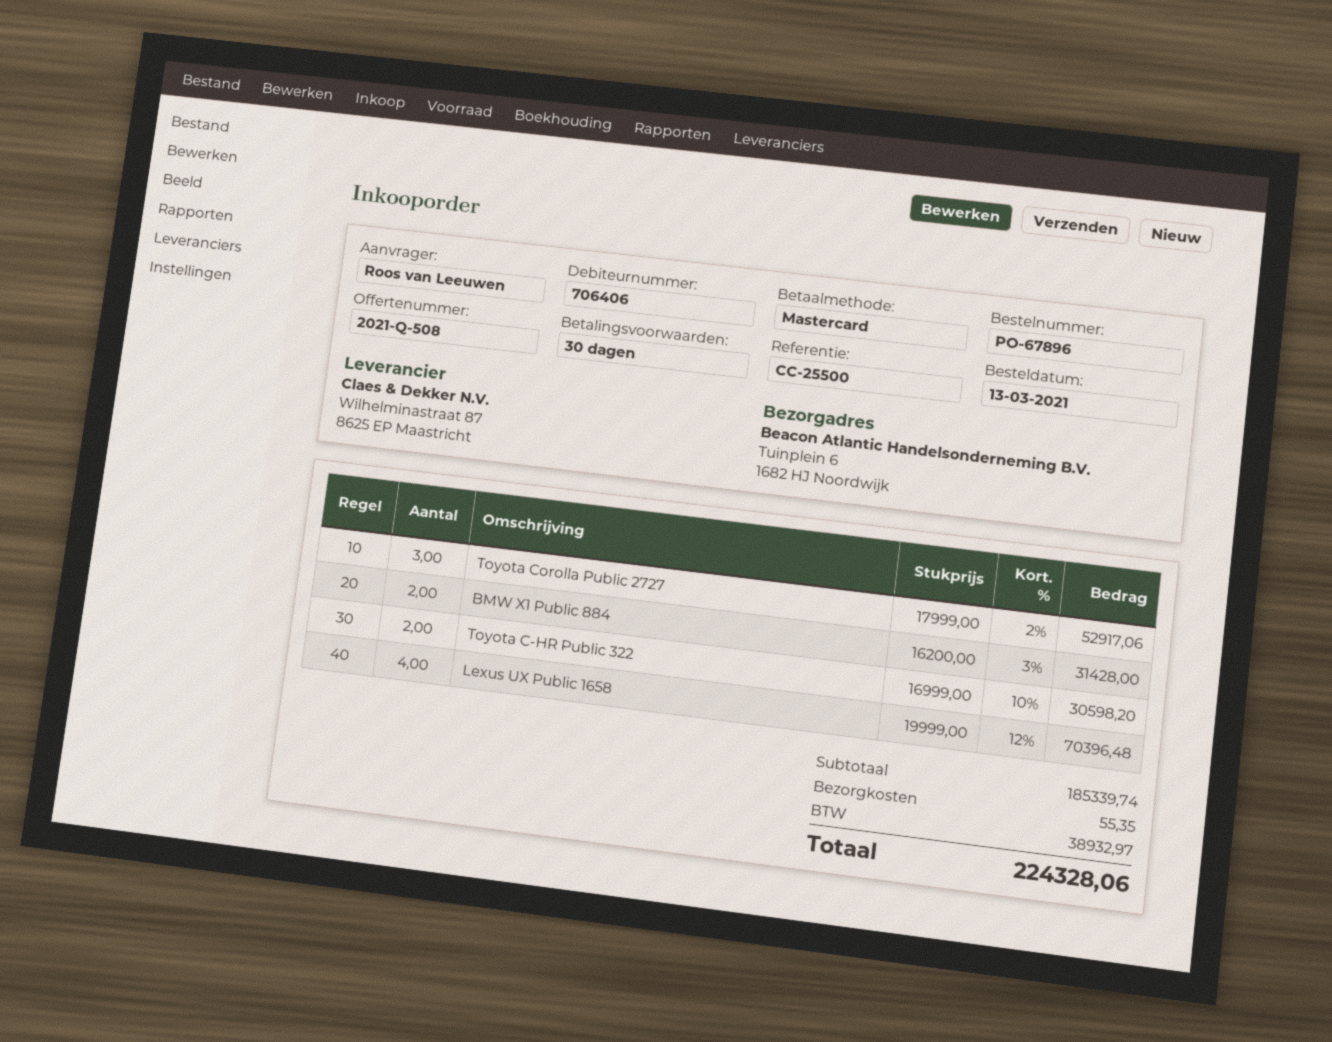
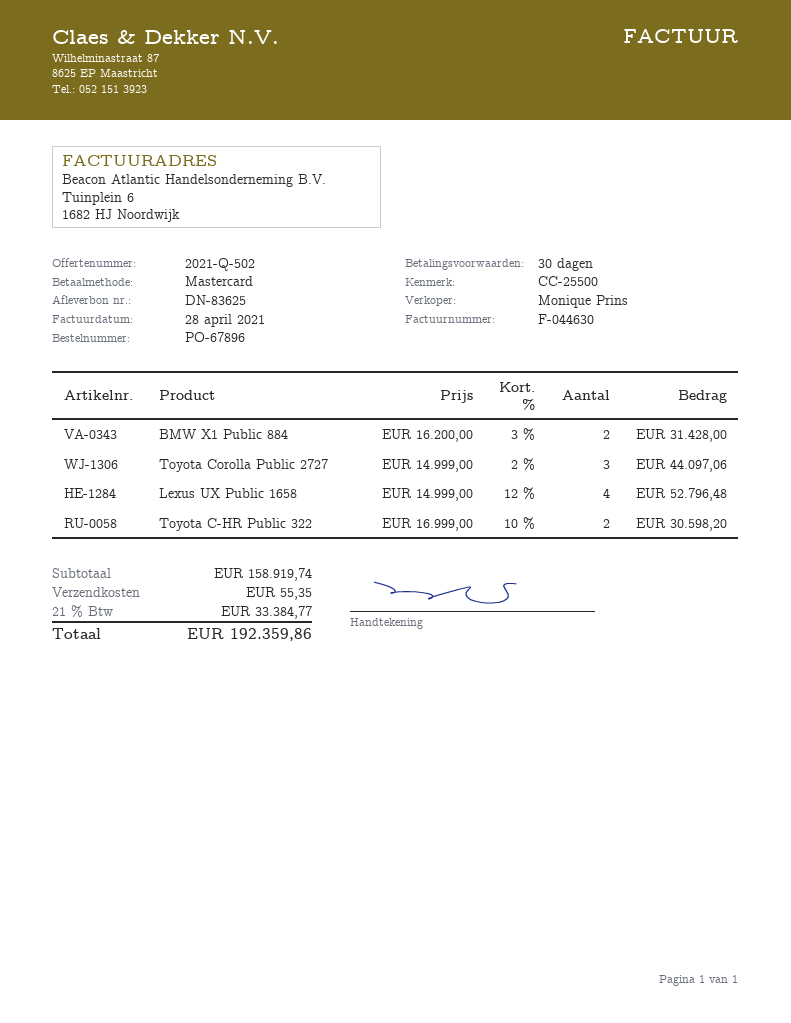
quote number: 2021-Q-508 -> 2021-Q-502
Toyota Corolla Public 2727: 3 x 17999.00 - 2% = 52917.06 -> 3 x 14999.00 - 2% = 44097.06
Lexus UX Public 1658: 4 x 19999.00 - 12% = 70396.48 -> 4 x 14999.00 - 12% = 52796.48
subtotal: 185339.74 -> 158919.74
tax: 38932.97 -> 33384.77
total: 224328.06 -> 192359.86

